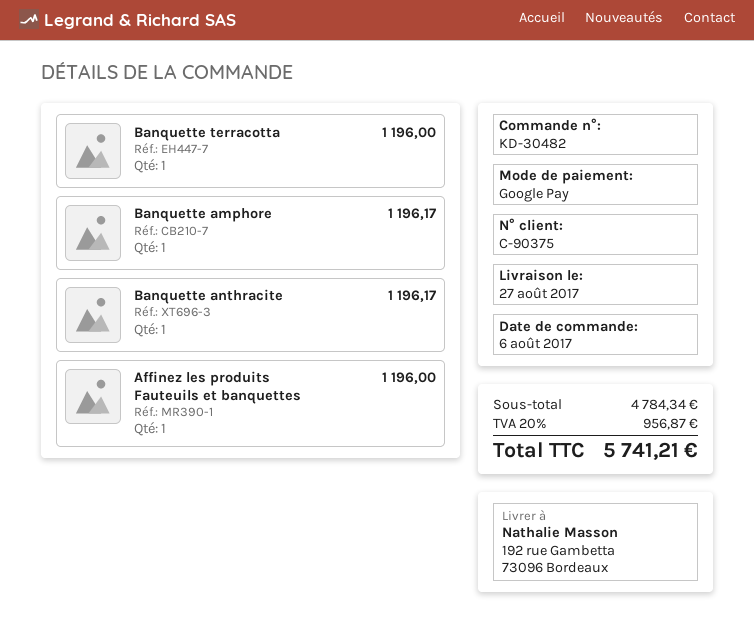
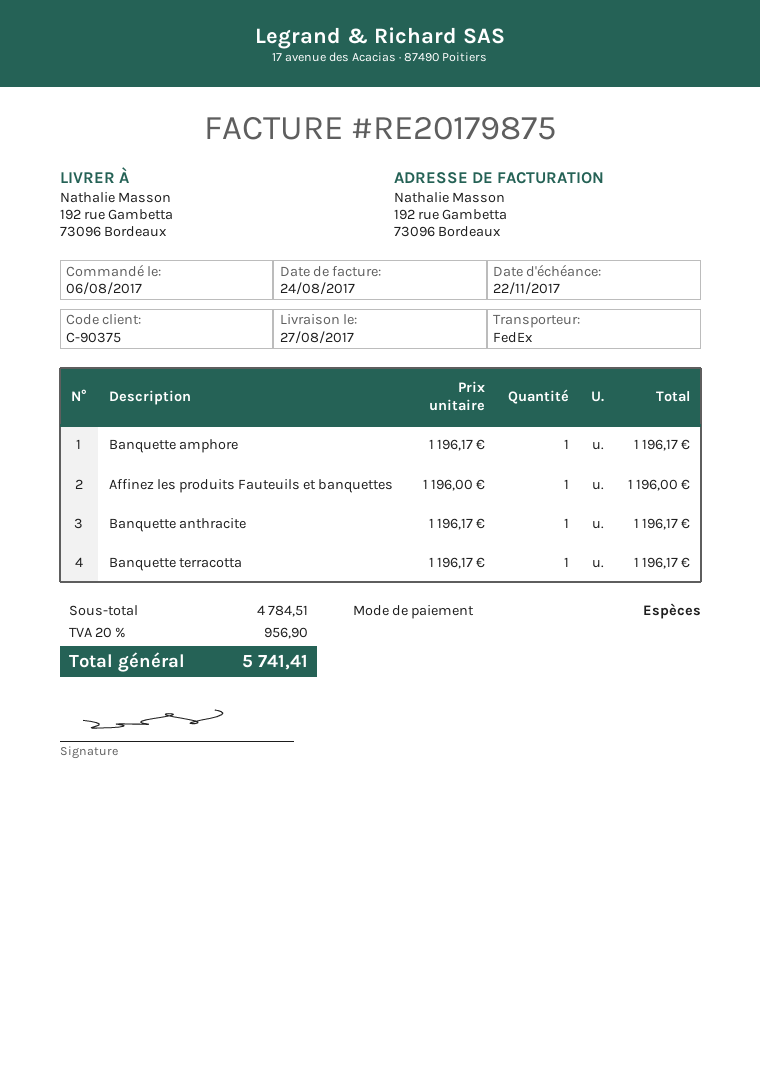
payment method: Google Pay -> cash
Banquette terracotta: 1 for 1196.00 -> 1 for 1196.17
subtotal: 4784.34 -> 4784.51
tax: 20% = 956.87 -> 20% = 956.90
total: 5741.21 -> 5741.41

